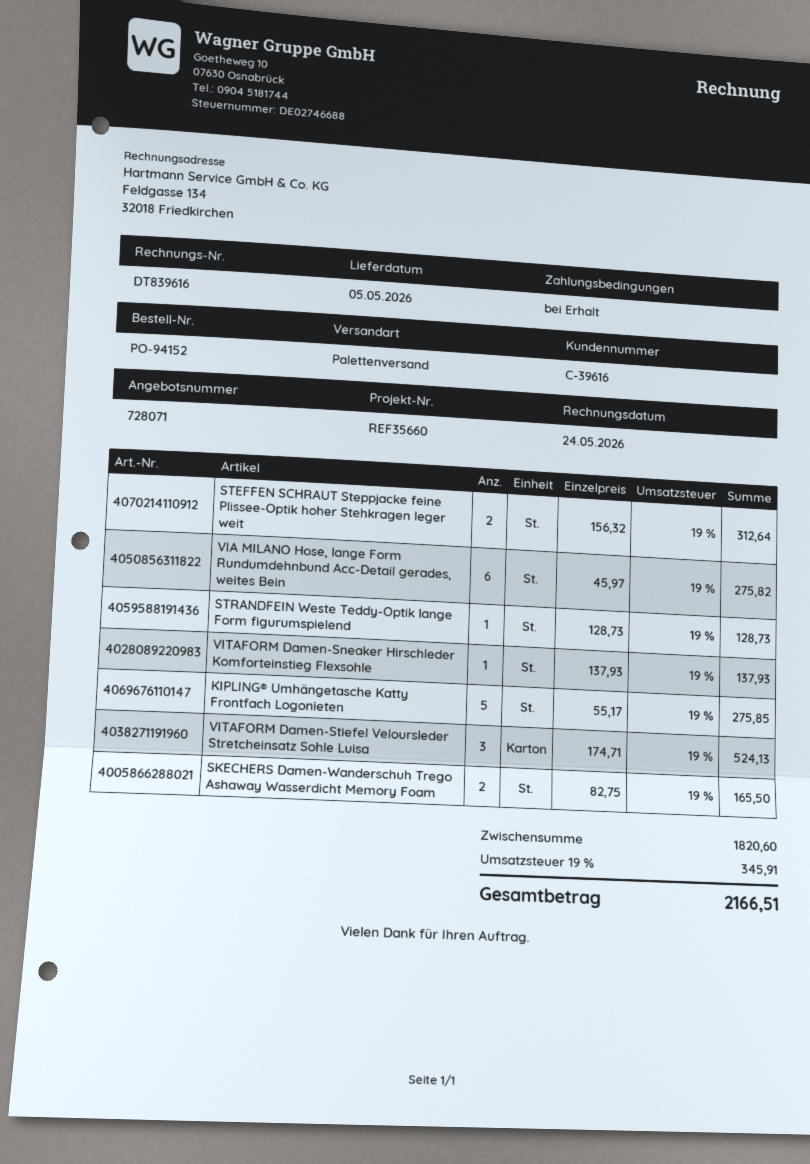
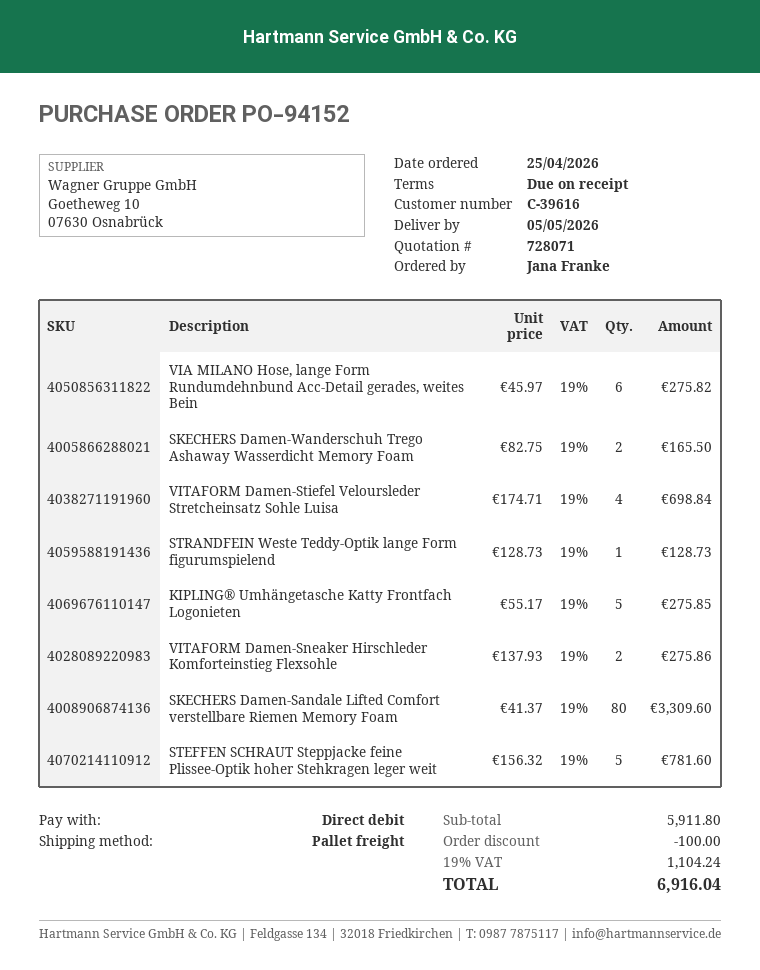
STEFFEN SCHRAUT Steppjacke feine Plissee-Optik hoher Stehkragen leger weit: 2 x 156.32 = 312.64 -> 5 x 156.32 = 781.60
VITAFORM Damen-Sneaker Hirschleder Komforteinstieg Flexsohle: 1 x 137.93 = 137.93 -> 2 x 137.93 = 275.86
VITAFORM Damen-Stiefel Veloursleder Stretcheinsatz Sohle Luisa: 3 x 174.71 = 524.13 -> 4 x 174.71 = 698.84
SKECHERS Damen-Sandale Lifted Comfort verstellbare Riemen Memory Foam: none -> 80 x 41.37 = 3309.60
subtotal: 1820.60 -> 5911.80
discount: none -> 100.00
tax: 19% = 345.91 -> 19% = 1104.24
total: 2166.51 -> 6916.04

